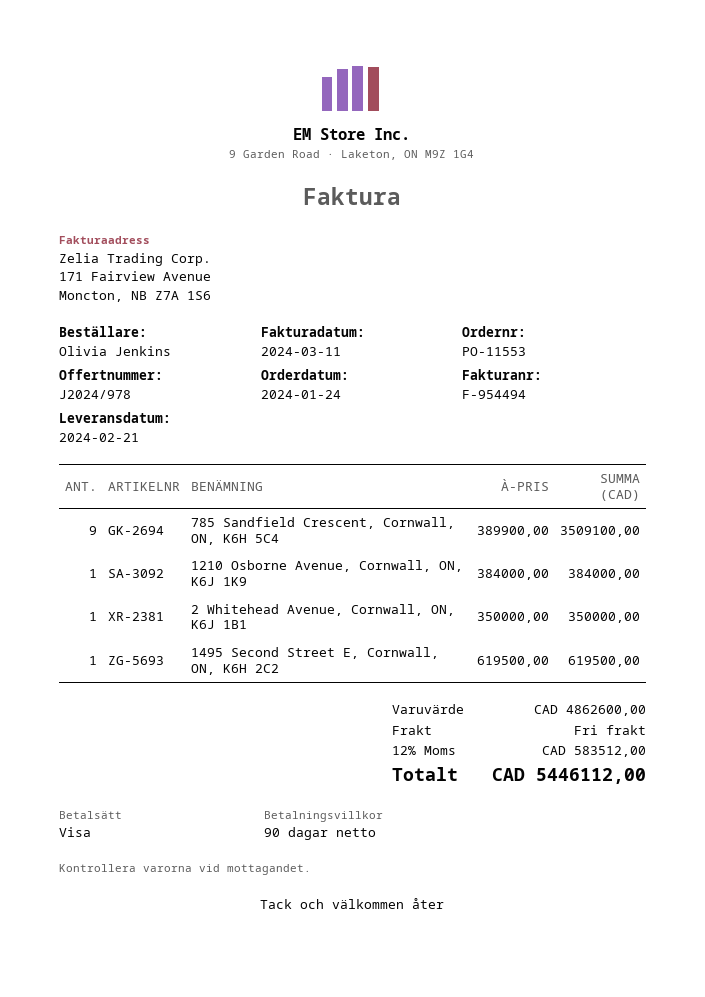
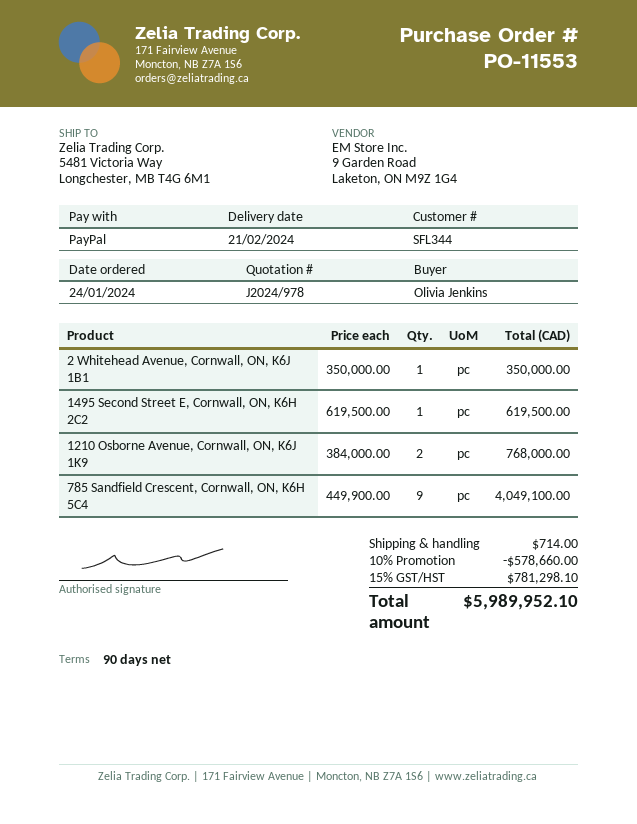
payment method: Visa -> PayPal
785 Sandfield Crescent, Cornwall, ON, K6H 5C4: 9 x 389900.00 = 3509100.00 -> 9 x 449900.00 = 4049100.00
1210 Osborne Avenue, Cornwall, ON, K6J 1K9: 1 x 384000.00 = 384000.00 -> 2 x 384000.00 = 768000.00
discount: none -> 10% = 578660.00
shipping: 0.00 -> 714.00
tax: 12% = 583512.00 -> 15% = 781298.10
total: 5446112.00 -> 5989952.10

